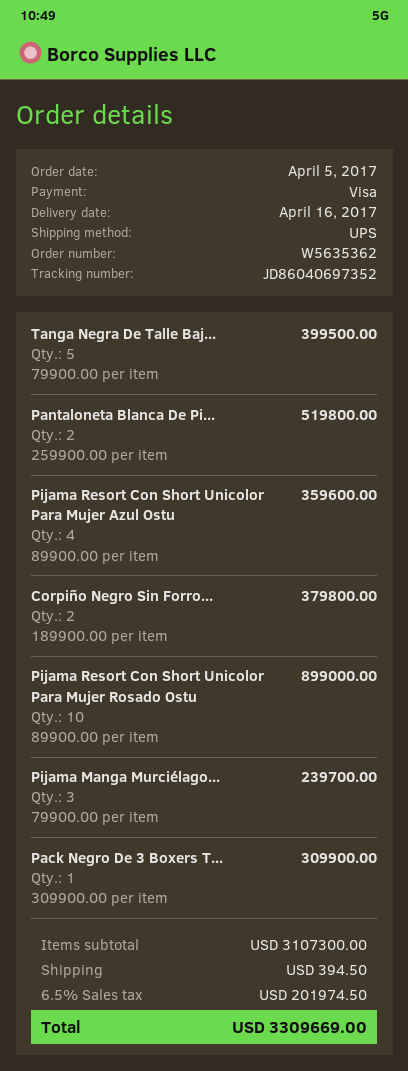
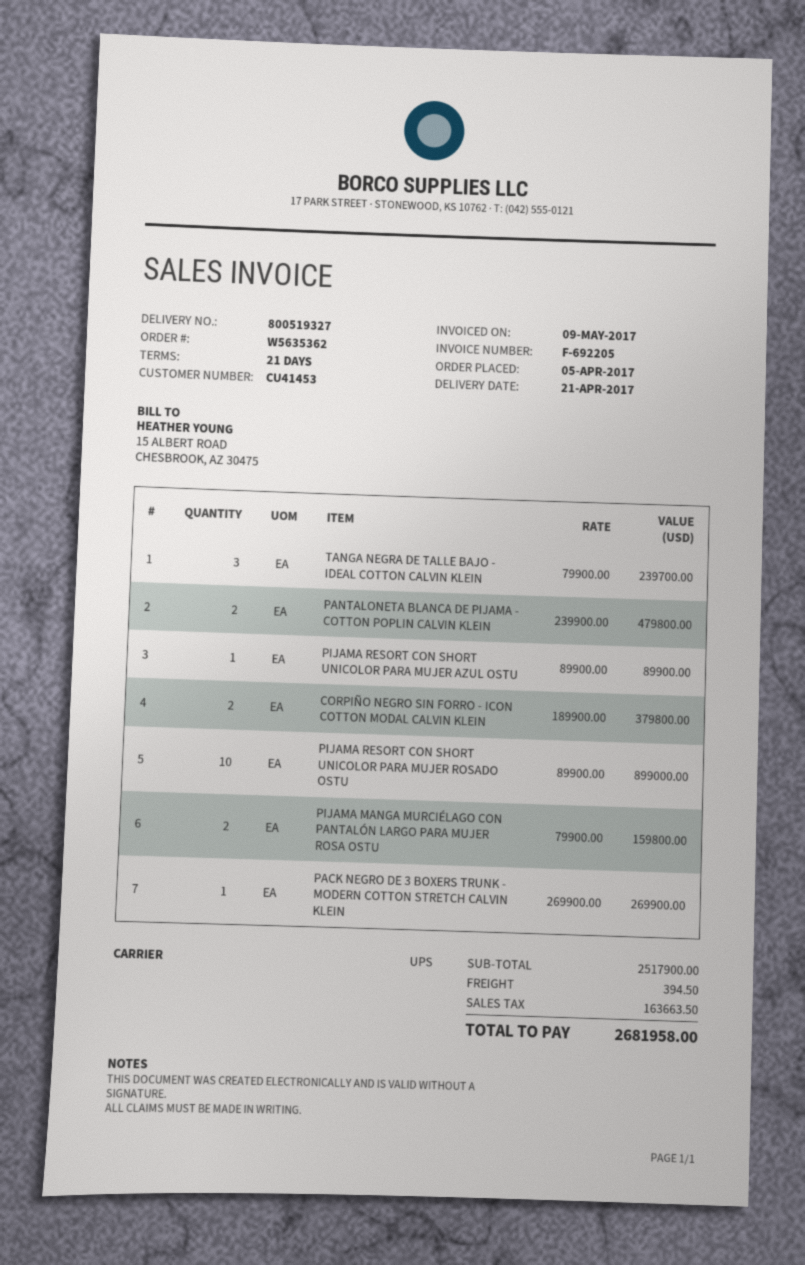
delivery date: 2017-04-16 -> 2017-04-21
Tanga Negra De Talle Baj...: 5 x 79900.00 = 399500.00 -> 3 x 79900.00 = 239700.00
Pantaloneta Blanca De Pi...: 2 x 259900.00 = 519800.00 -> 2 x 239900.00 = 479800.00
Pijama Resort Con Short Unicolor Para Mujer Azul Ostu: 4 x 89900.00 = 359600.00 -> 1 x 89900.00 = 89900.00
Pijama Manga Murciélago...: 3 x 79900.00 = 239700.00 -> 2 x 79900.00 = 159800.00
Pack Negro De 3 Boxers T...: 1 x 309900.00 = 309900.00 -> 1 x 269900.00 = 269900.00
subtotal: 3107300.00 -> 2517900.00
tax: 201974.50 -> 163663.50
total: 3309669.00 -> 2681958.00

